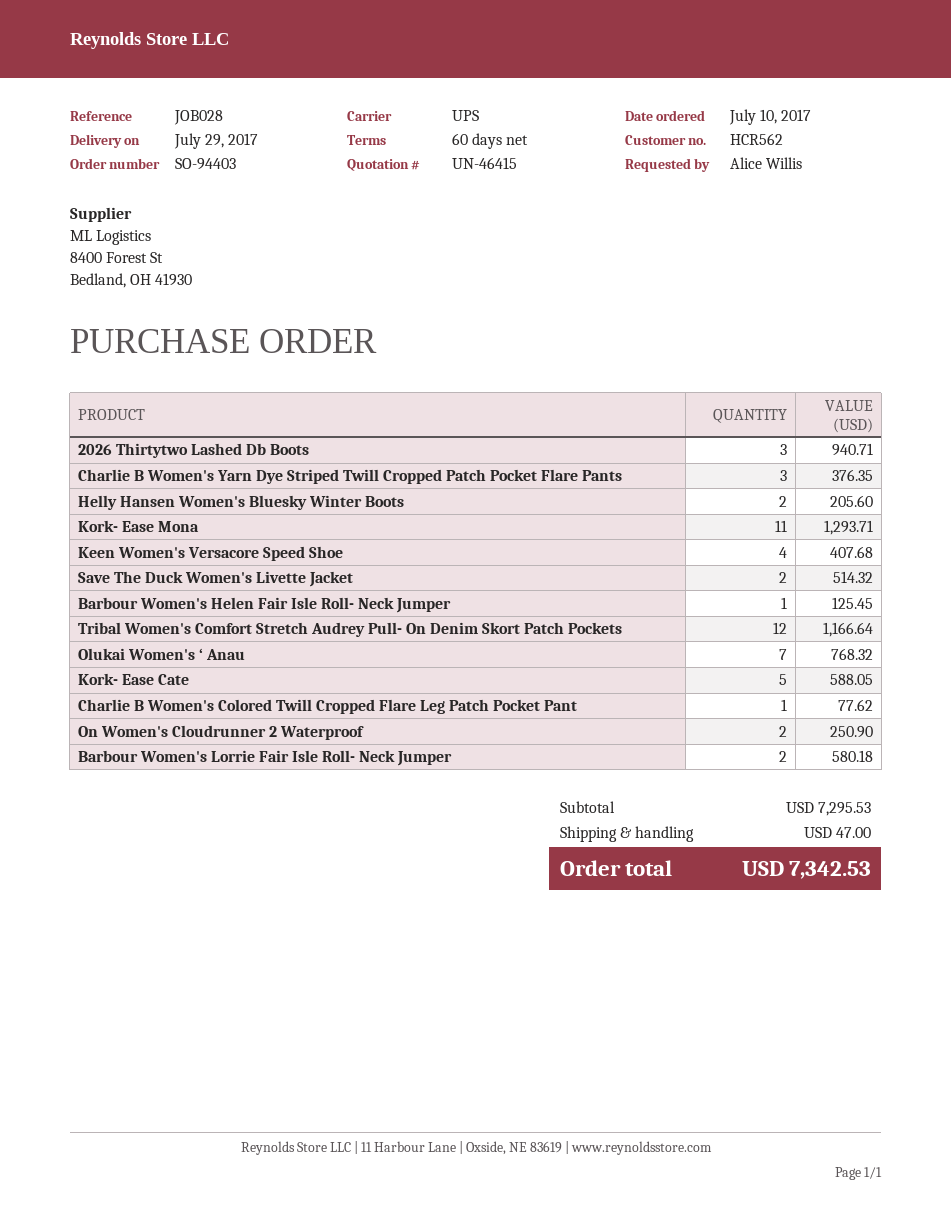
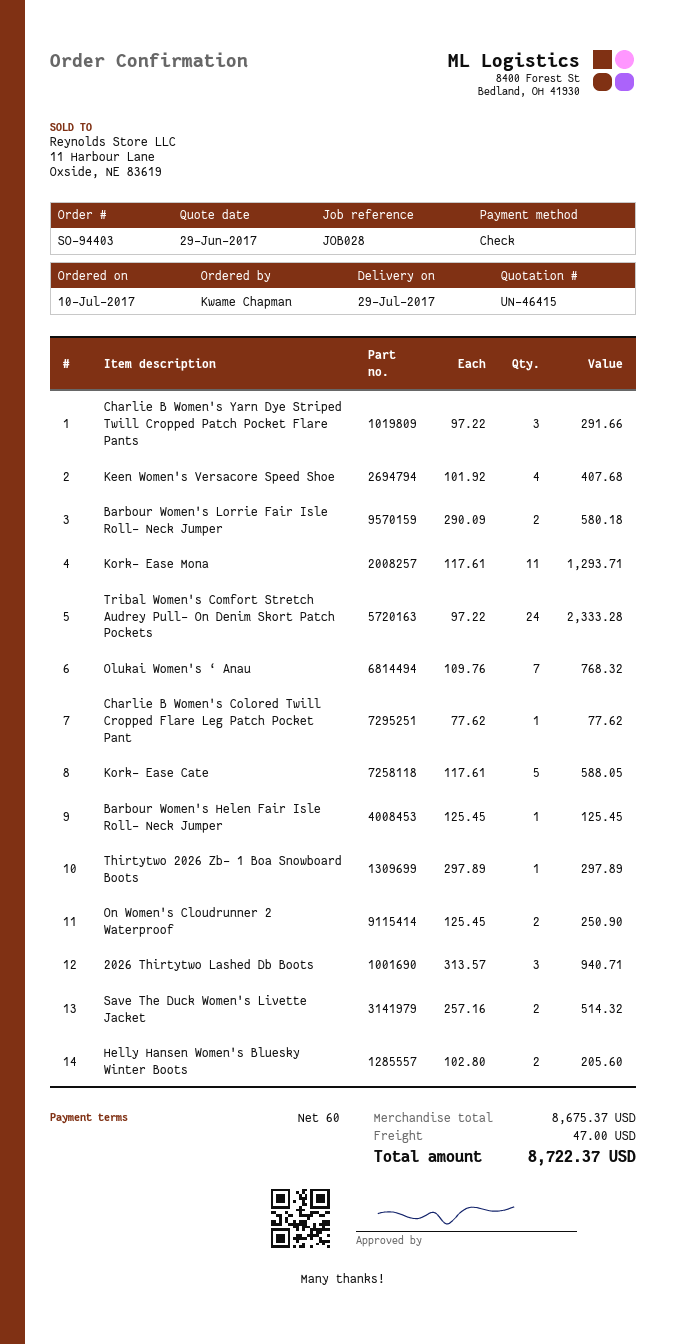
ordered by: Alice Willis -> Kwame Chapman
Charlie B Women's Yarn Dye Striped Twill Cropped Patch Pocket Flare Pants: 3 for 376.35 -> 3 for 291.66
Tribal Women's Comfort Stretch Audrey Pull- On Denim Skort Patch Pockets: 12 for 1166.64 -> 24 for 2333.28
Thirtytwo 2026 Zb- 1 Boa Snowboard Boots: none -> 1 for 297.89
subtotal: 7295.53 -> 8675.37
total: 7342.53 -> 8722.37

